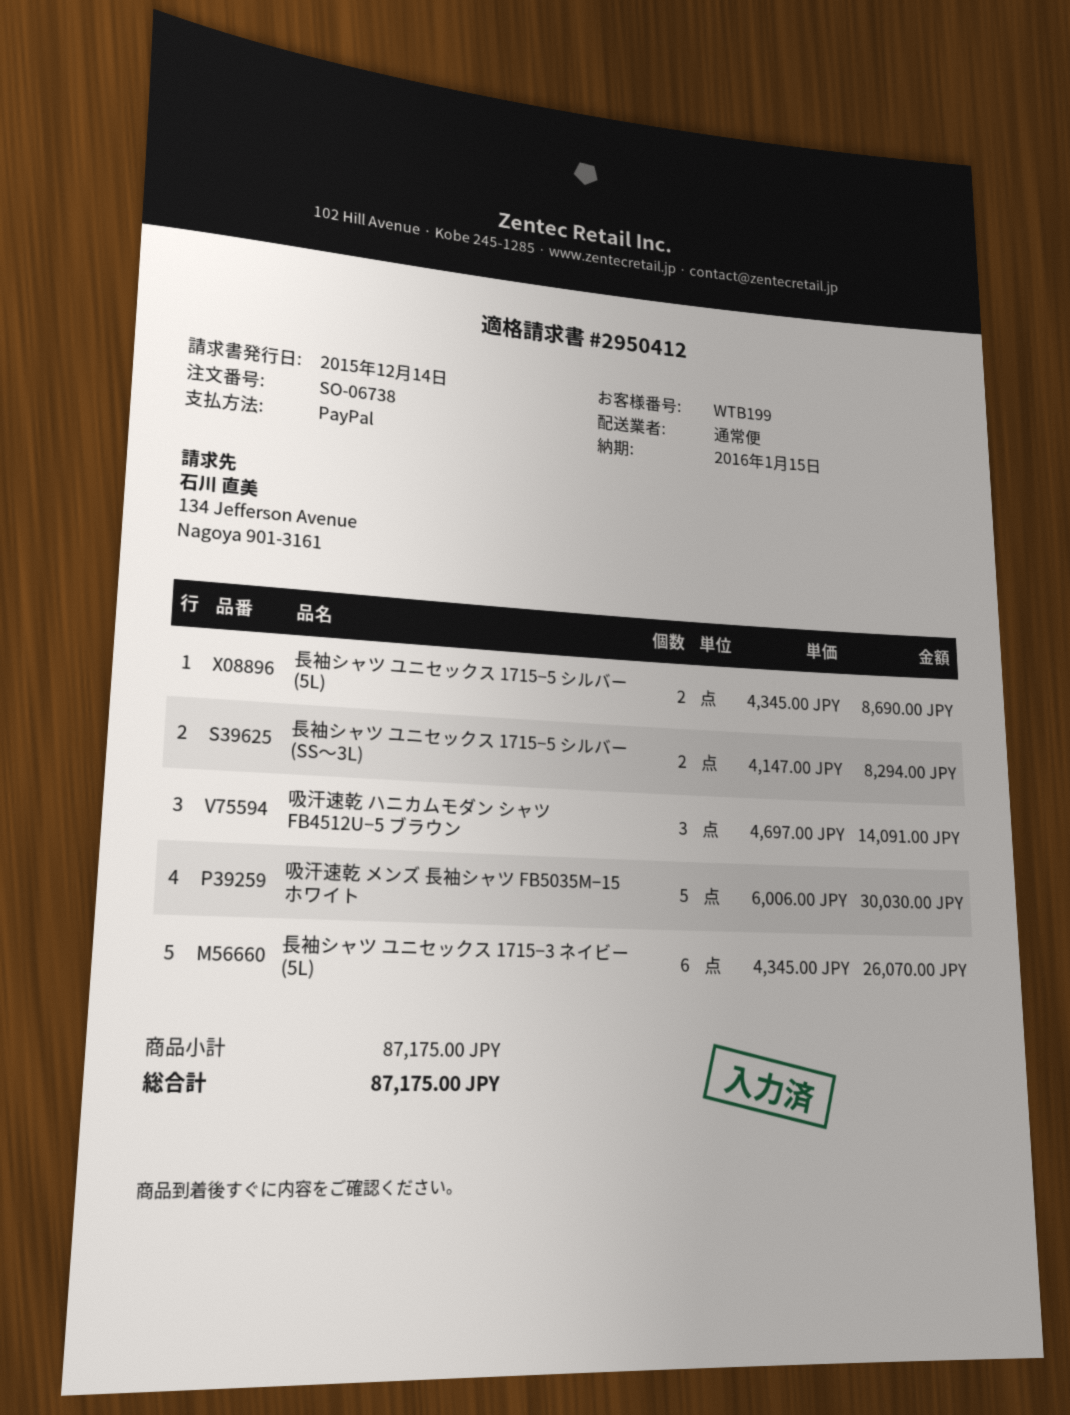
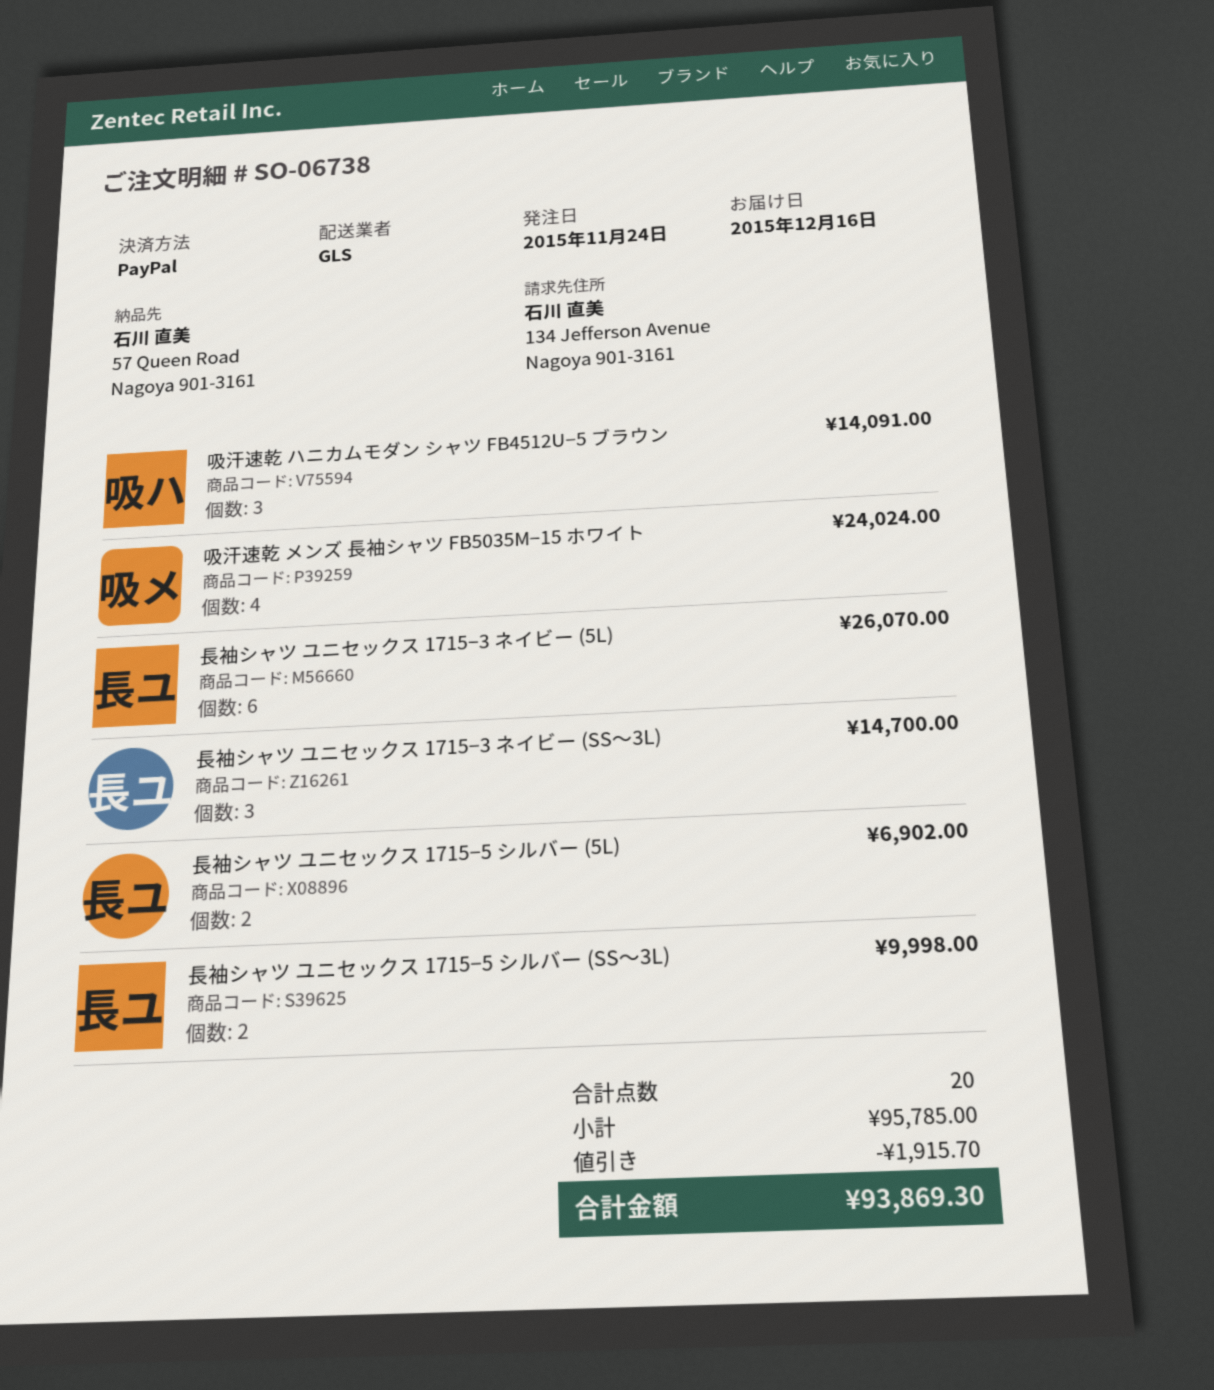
delivery date: 2016-01-15 -> 2015-12-16
shipping method: standard -> GLS
長袖シャツ ユニセックス 1715−5 シルバー (5L): 2 for 8690.00 -> 2 for 6902.00
長袖シャツ ユニセックス 1715−5 シルバー (SS〜3L): 2 for 8294.00 -> 2 for 9998.00
吸汗速乾 メンズ 長袖シャツ FB5035M−15 ホワイト: 5 for 30030.00 -> 4 for 24024.00
長袖シャツ ユニセックス 1715−3 ネイビー (SS〜3L): none -> 3 for 14700.00
subtotal: 87175.00 -> 95785.00
discount: none -> 1915.70
total: 87175.00 -> 93869.30

